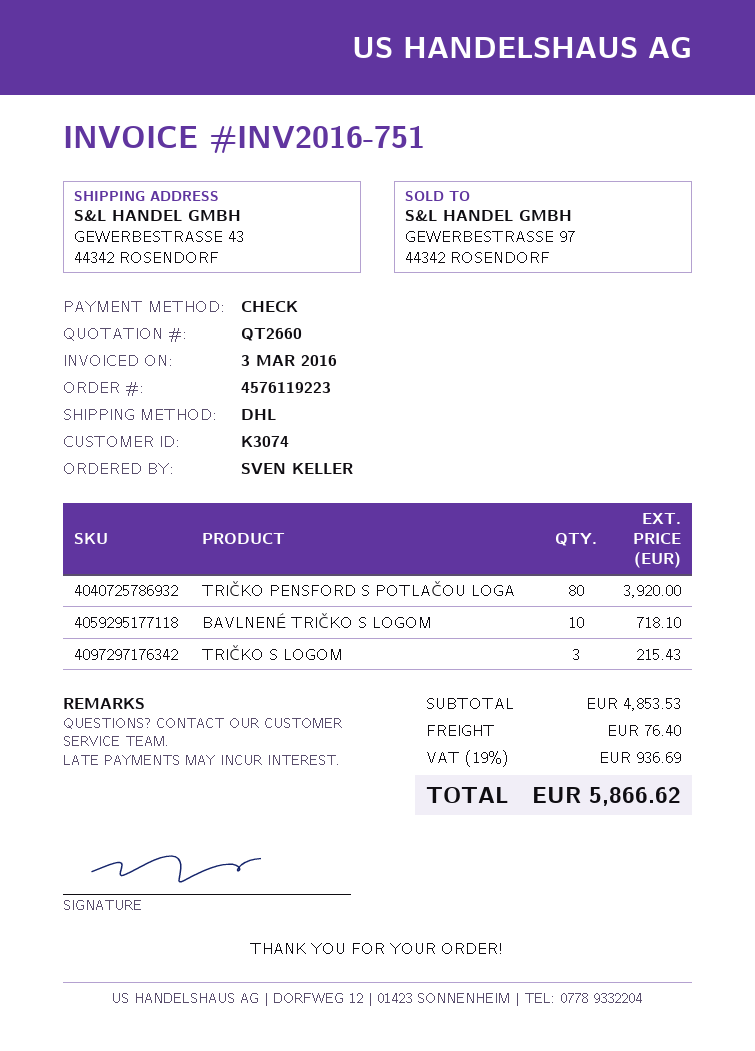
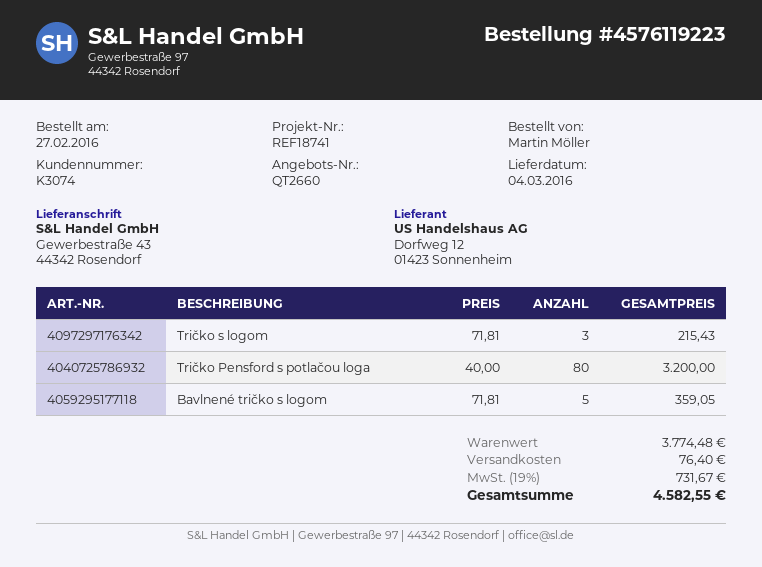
ordered by: SVEN KELLER -> Martin Möller
TRIČKO PENSFORD S POTLAČOU LOGA: 80 for 3920.00 -> 80 for 3200.00
BAVLNENÉ TRIČKO S LOGOM: 10 for 718.10 -> 5 for 359.05
subtotal: 4853.53 -> 3774.48
tax: 19% = 936.69 -> 19% = 731.67
total: 5866.62 -> 4582.55

